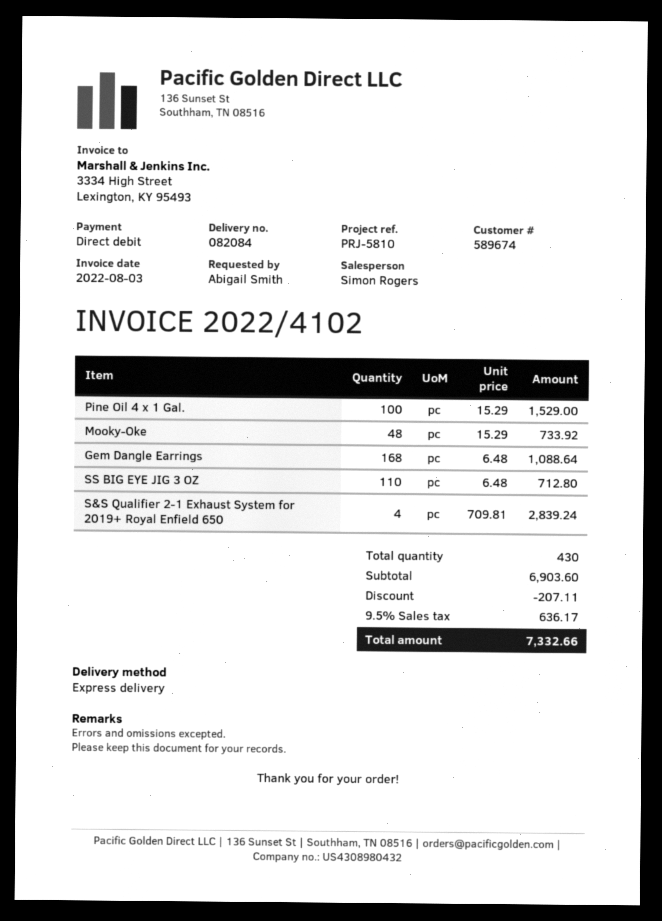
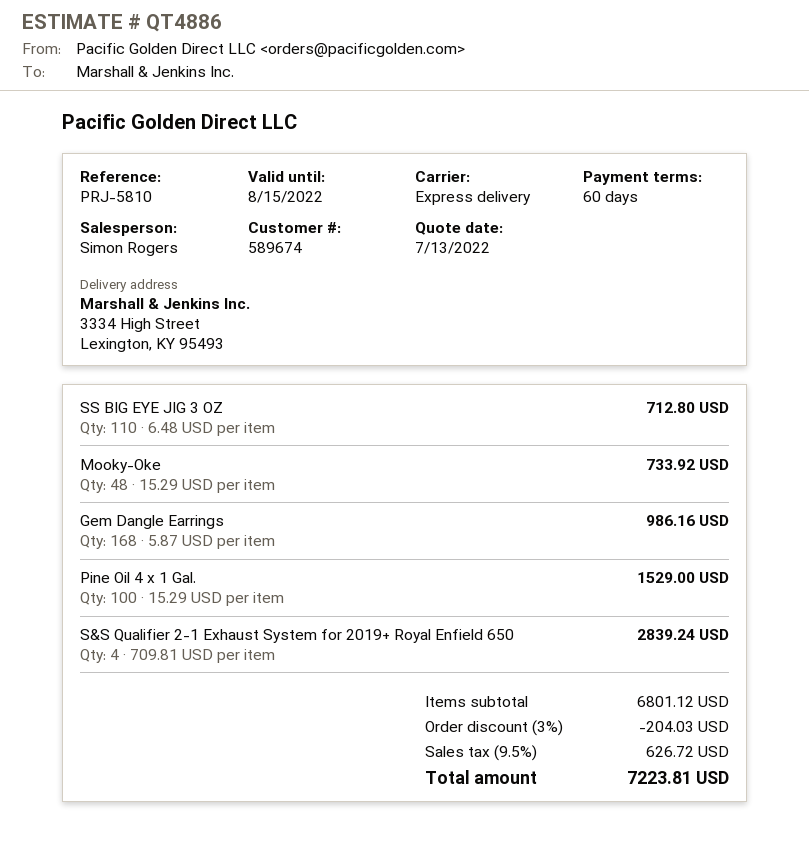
Gem Dangle Earrings: 168 x 6.48 = 1088.64 -> 168 x 5.87 = 986.16
subtotal: 6903.60 -> 6801.12
discount: 207.11 -> 204.03
tax: 9.5% = 636.17 -> 9.5% = 626.72
total: 7332.66 -> 7223.81

